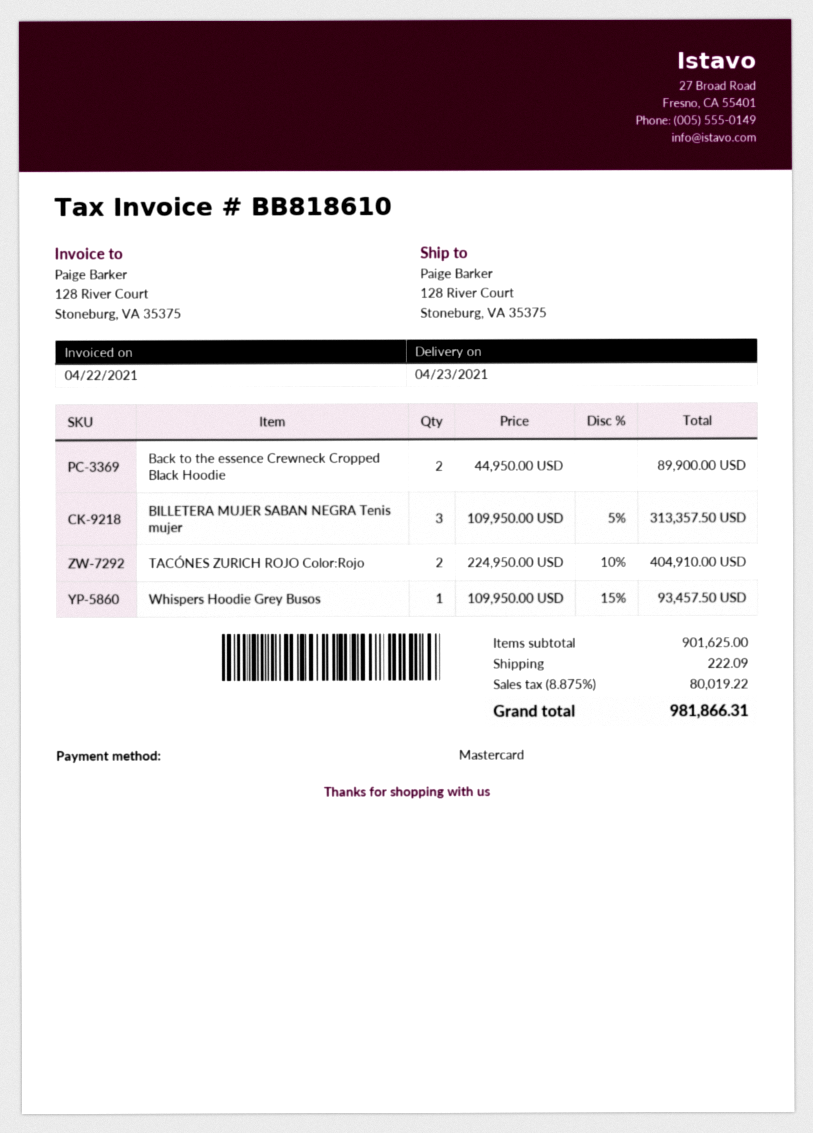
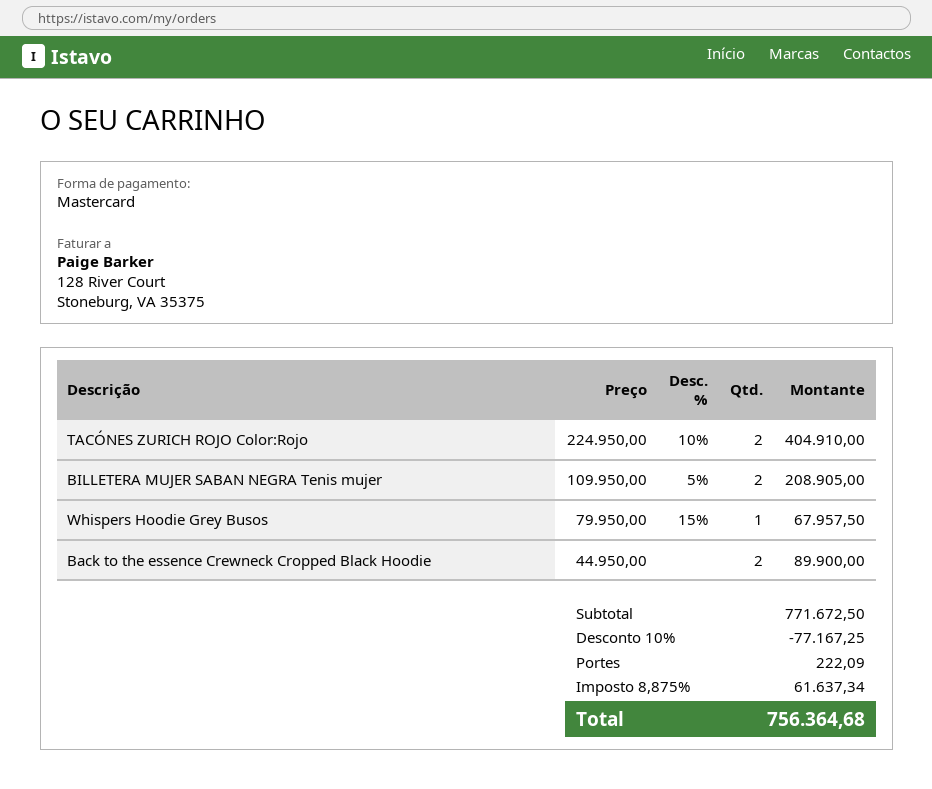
BILLETERA MUJER SABAN NEGRA Tenis mujer: 3 x 109950.00 - 5% = 313357.50 -> 2 x 109950.00 - 5% = 208905.00
Whispers Hoodie Grey Busos: 1 x 109950.00 - 15% = 93457.50 -> 1 x 79950.00 - 15% = 67957.50
subtotal: 901625.00 -> 771672.50
discount: none -> 10% = 77167.25
tax: 8.875% = 80019.22 -> 8.875% = 61637.34
total: 981866.31 -> 756364.68

